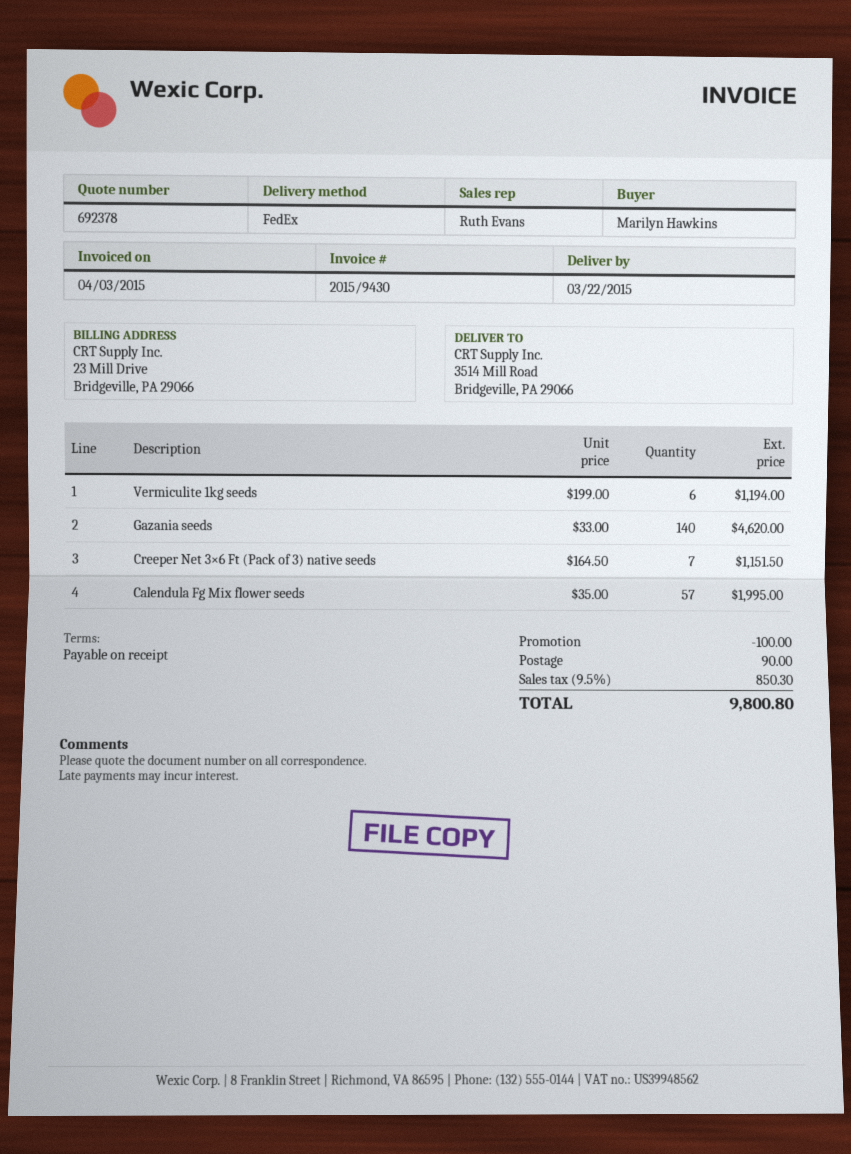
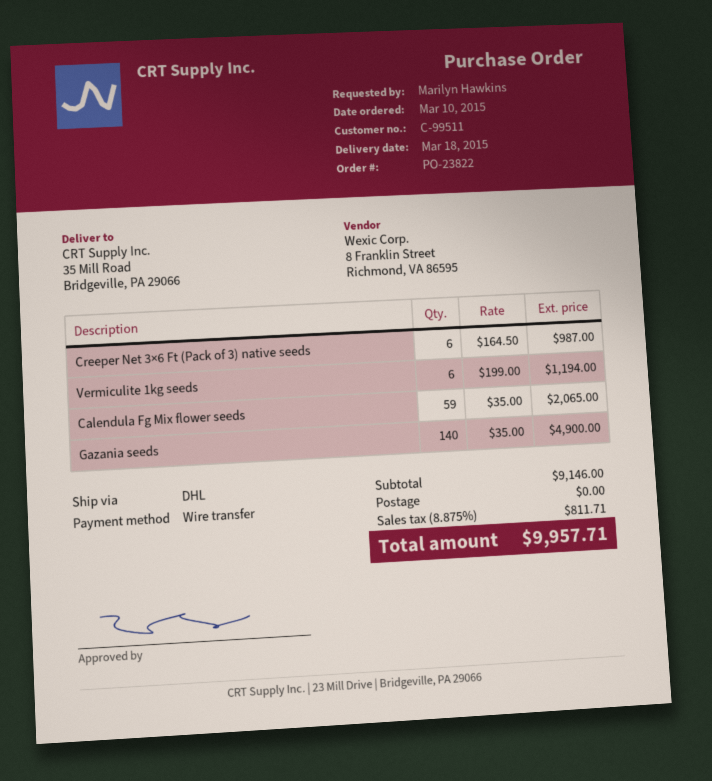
delivery date: 2015-03-22 -> 2015-03-18
shipping method: FedEx -> DHL
ship to: 3514 Mill Road, Bridgeville, PA 29066 -> 35 Mill Road, Bridgeville, PA 29066
Gazania seeds: 140 x 33.00 = 4620.00 -> 140 x 35.00 = 4900.00
Creeper Net 3×6 Ft (Pack of 3) native seeds: 7 x 164.50 = 1151.50 -> 6 x 164.50 = 987.00
Calendula Fg Mix flower seeds: 57 x 35.00 = 1995.00 -> 59 x 35.00 = 2065.00
discount: 100.00 -> none
shipping: 90.00 -> 0.00
tax: 9.5% = 850.30 -> 8.875% = 811.71
total: 9800.80 -> 9957.71

